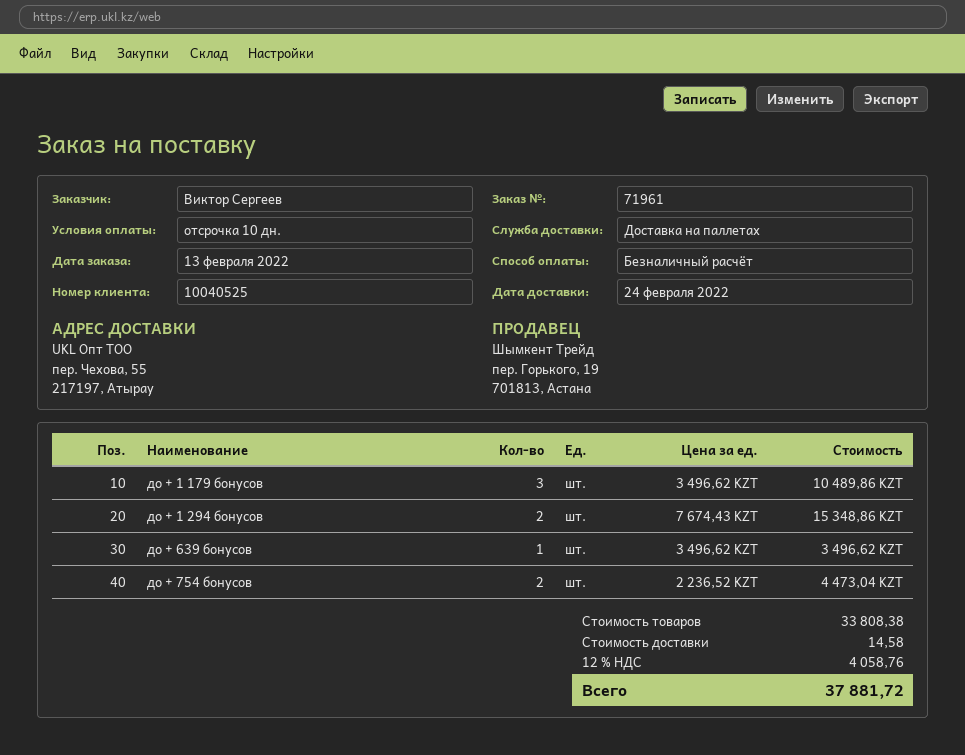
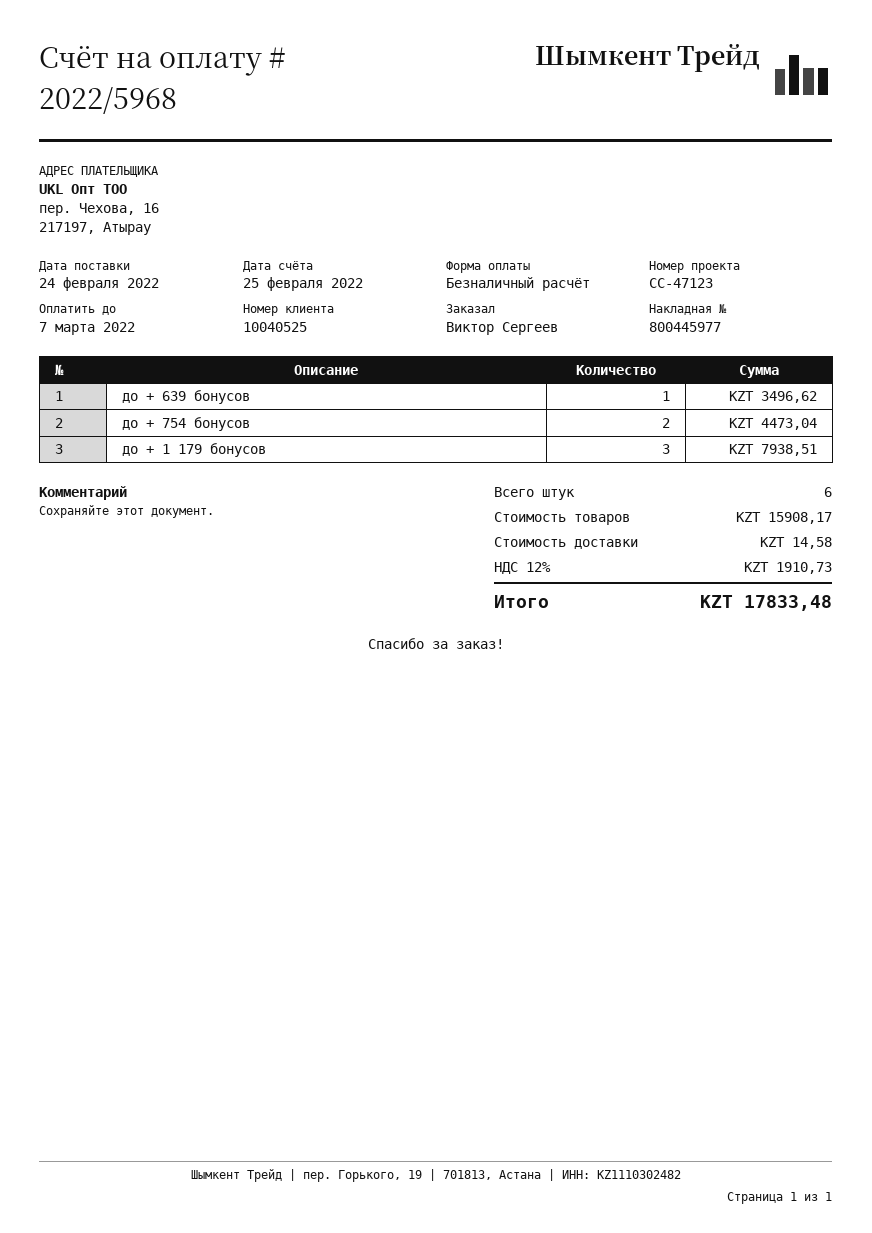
до + 1 179 бонусов: 3 for 10489.86 -> 3 for 7938.51
до + 1 294 бонусов: 2 for 15348.86 -> none
subtotal: 33808.38 -> 15908.17
tax: 12% = 4058.76 -> 12% = 1910.73
total: 37881.72 -> 17833.48

